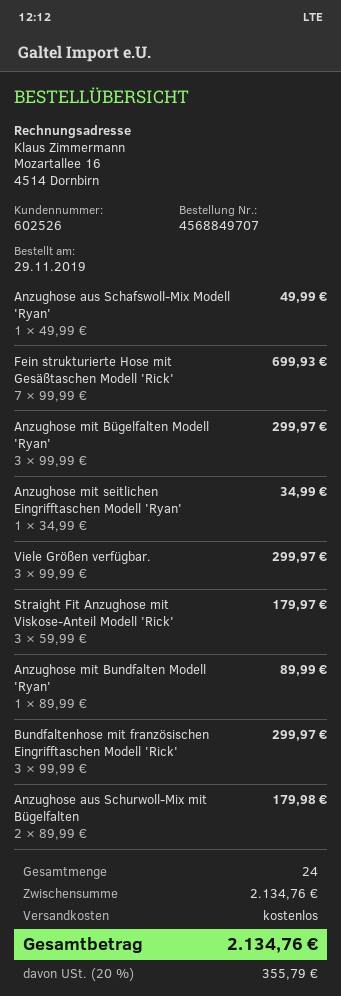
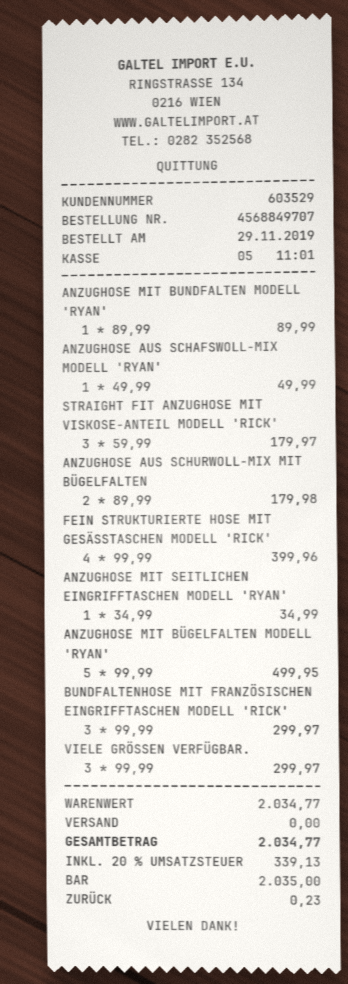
customer number: 602526 -> 603529
Fein strukturierte Hose mit Gesäßtaschen Modell 'Rick': 7 x 99.99 = 699.93 -> 4 x 99.99 = 399.96
Anzughose mit Bügelfalten Modell 'Ryan': 3 x 99.99 = 299.97 -> 5 x 99.99 = 499.95
subtotal: 2134.76 -> 2034.77
tax: 20% = 355.79 -> 20% = 339.13
total: 2134.76 -> 2034.77

